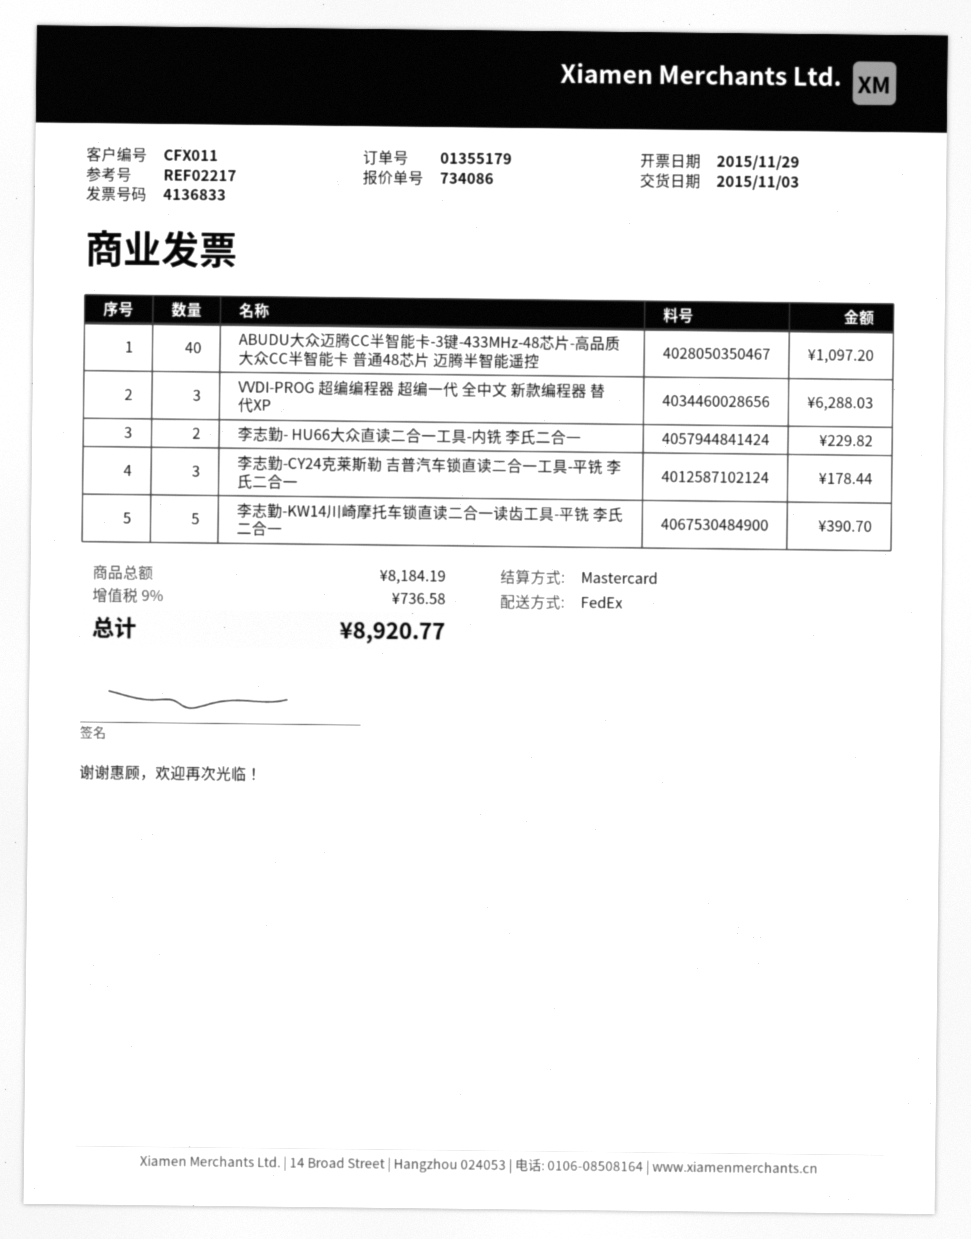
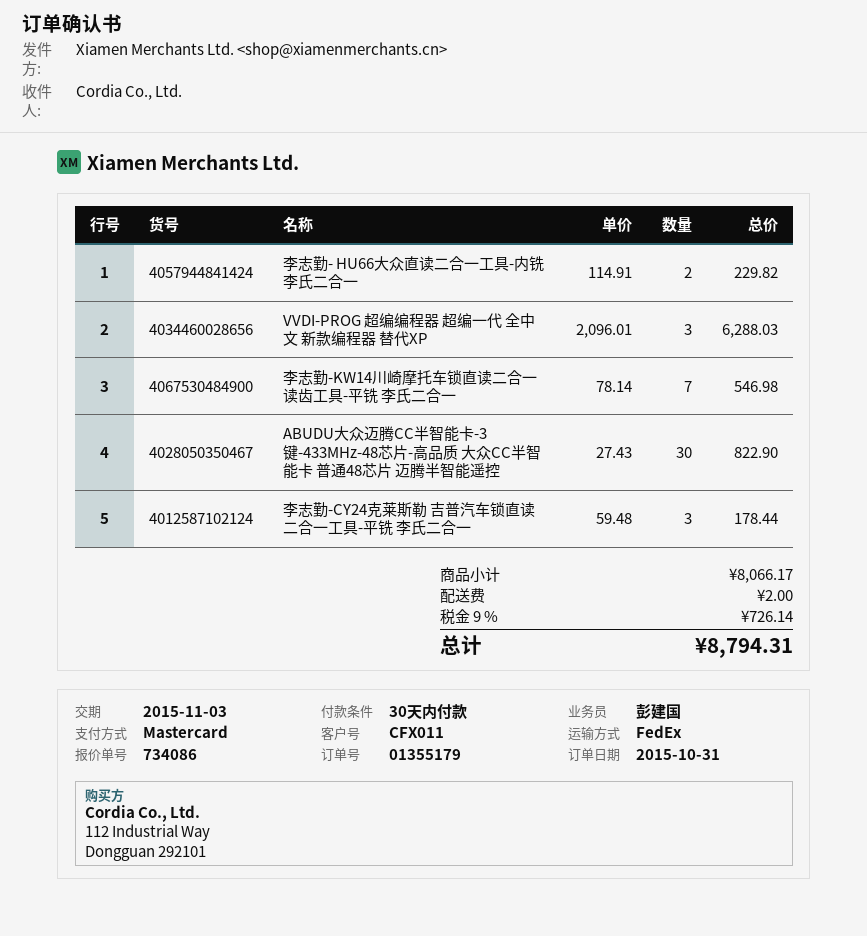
ABUDU大众迈腾CC半智能卡-3键-433MHz-48芯片-高品质 大众CC半智能卡 普通48芯片 迈腾半智能遥控: 40 for 1097.20 -> 30 for 822.90
李志勤-KW14川崎摩托车锁直读二合一读齿工具-平铣 李氏二合一: 5 for 390.70 -> 7 for 546.98
subtotal: 8184.19 -> 8066.17
shipping: none -> 2.00
tax: 9% = 736.58 -> 9% = 726.14
total: 8920.77 -> 8794.31

